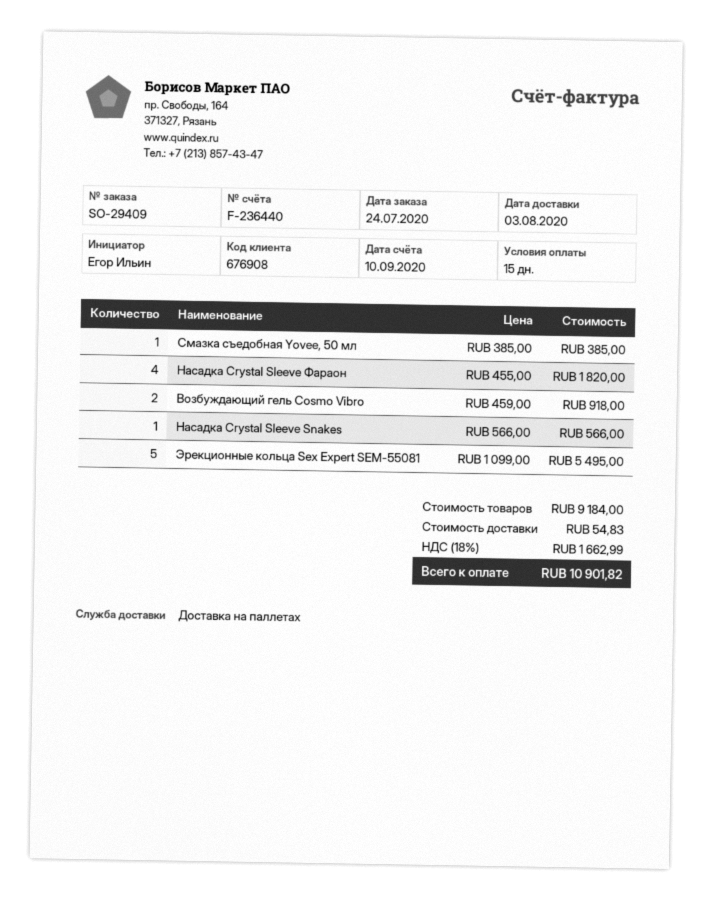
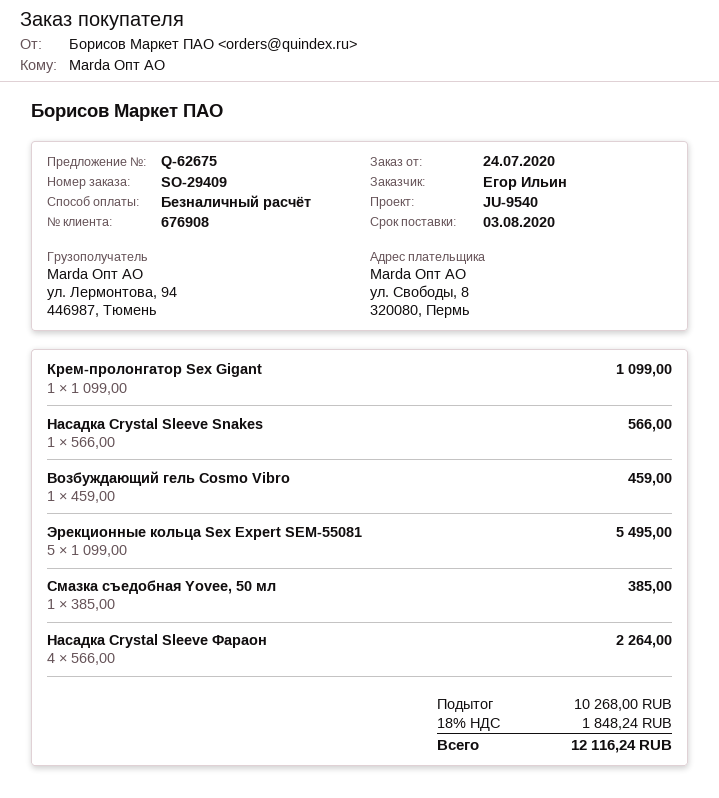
Насадка Crystal Sleeve Фараон: 4 x 455.00 = 1820.00 -> 4 x 566.00 = 2264.00
Возбуждающий гель Cosmo Vibro: 2 x 459.00 = 918.00 -> 1 x 459.00 = 459.00
Крем-пролонгатор Sex Gigant: none -> 1 x 1099.00 = 1099.00
subtotal: 9184.00 -> 10268.00
shipping: 54.83 -> none
tax: 18% = 1662.99 -> 18% = 1848.24
total: 10901.82 -> 12116.24

